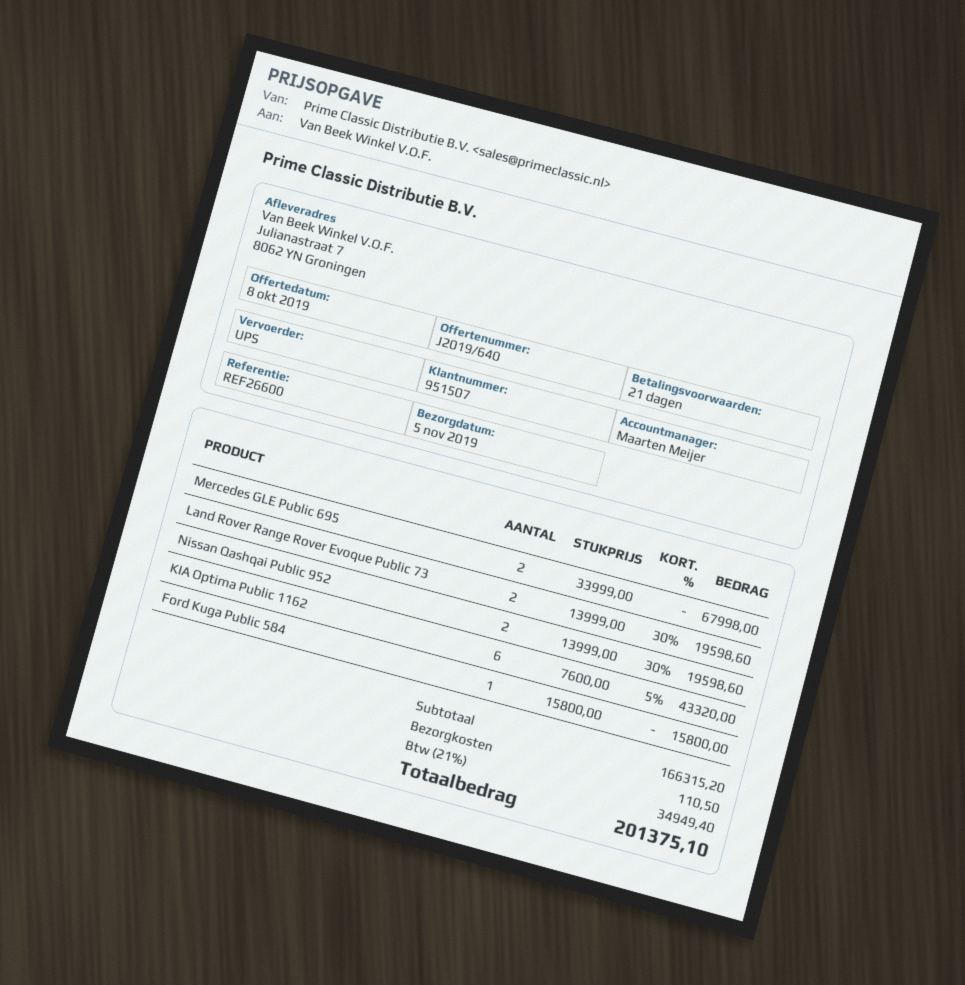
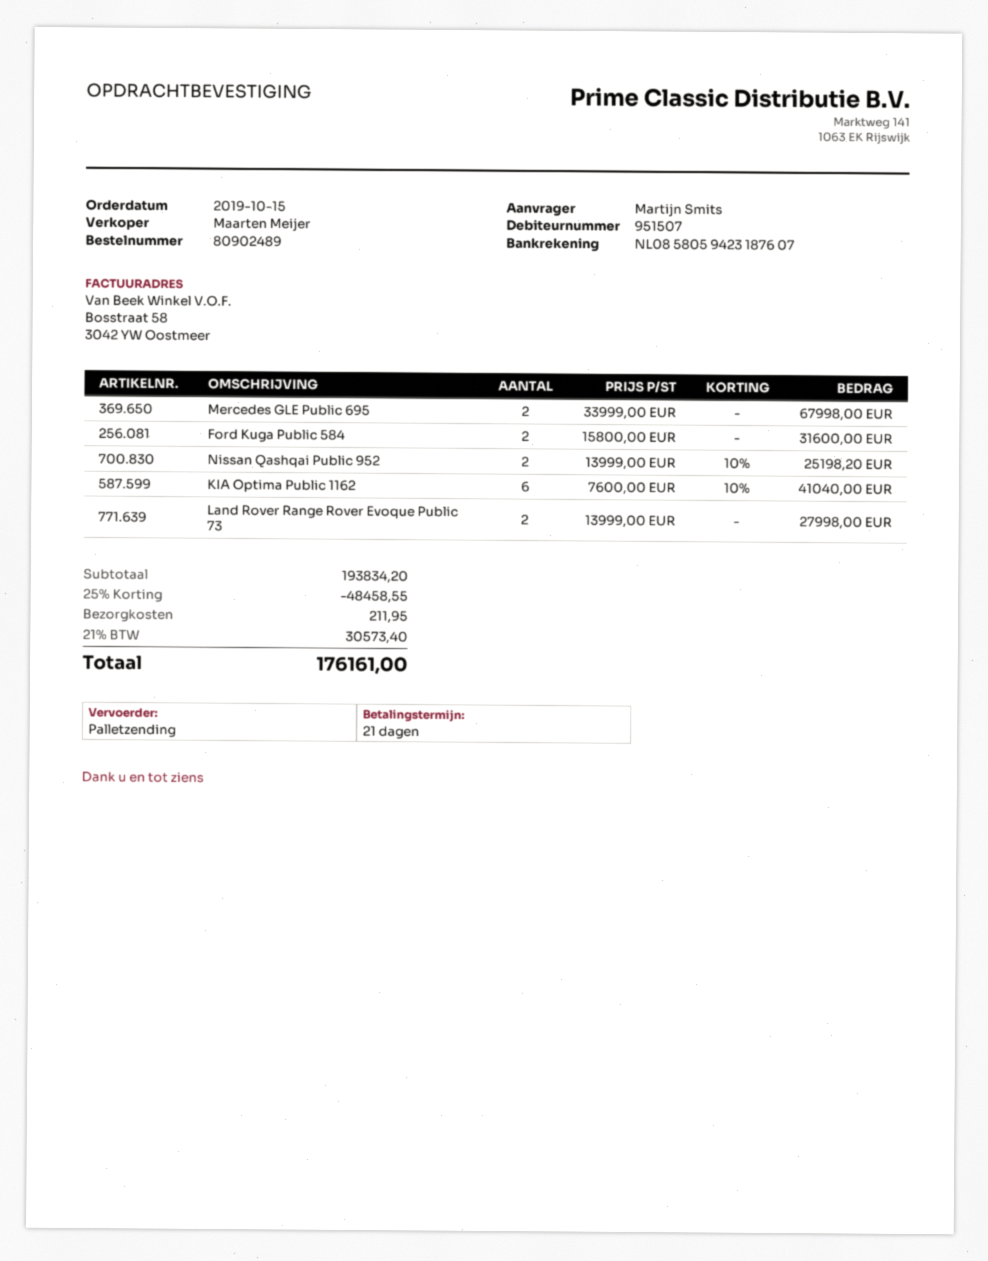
shipping method: UPS -> pallet freight
Land Rover Range Rover Evoque Public 73: 2 x 13999.00 - 30% = 19598.60 -> 2 x 13999.00 = 27998.00
Nissan Qashqai Public 952: 2 x 13999.00 - 30% = 19598.60 -> 2 x 13999.00 - 10% = 25198.20
KIA Optima Public 1162: 6 x 7600.00 - 5% = 43320.00 -> 6 x 7600.00 - 10% = 41040.00
Ford Kuga Public 584: 1 x 15800.00 = 15800.00 -> 2 x 15800.00 = 31600.00
subtotal: 166315.20 -> 193834.20
discount: none -> 25% = 48458.55
shipping: 110.50 -> 211.95
tax: 21% = 34949.40 -> 21% = 30573.40
total: 201375.10 -> 176161.00

